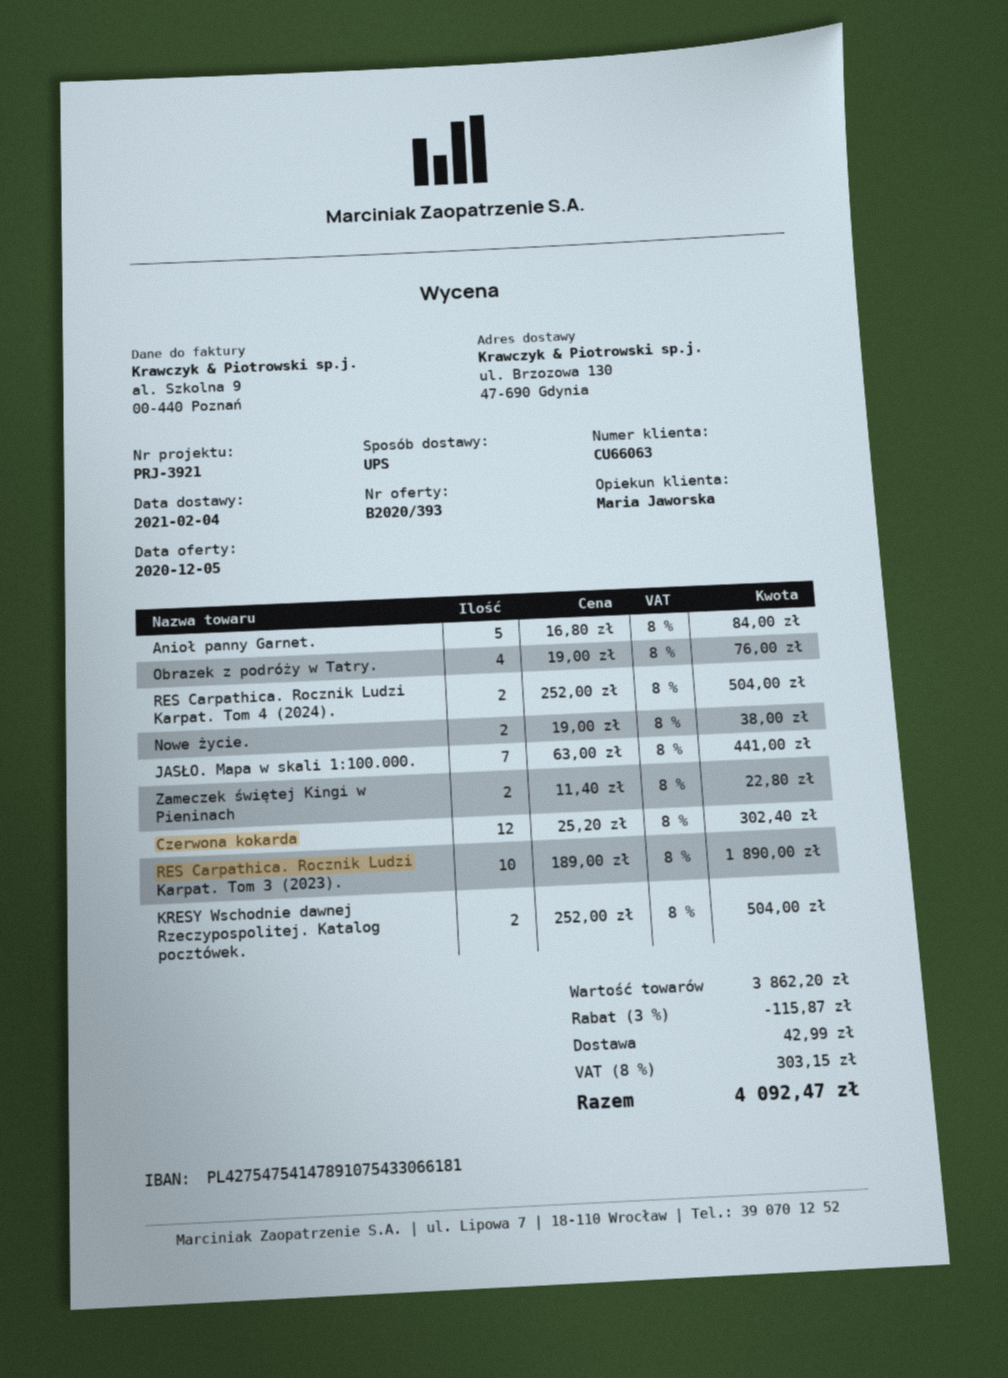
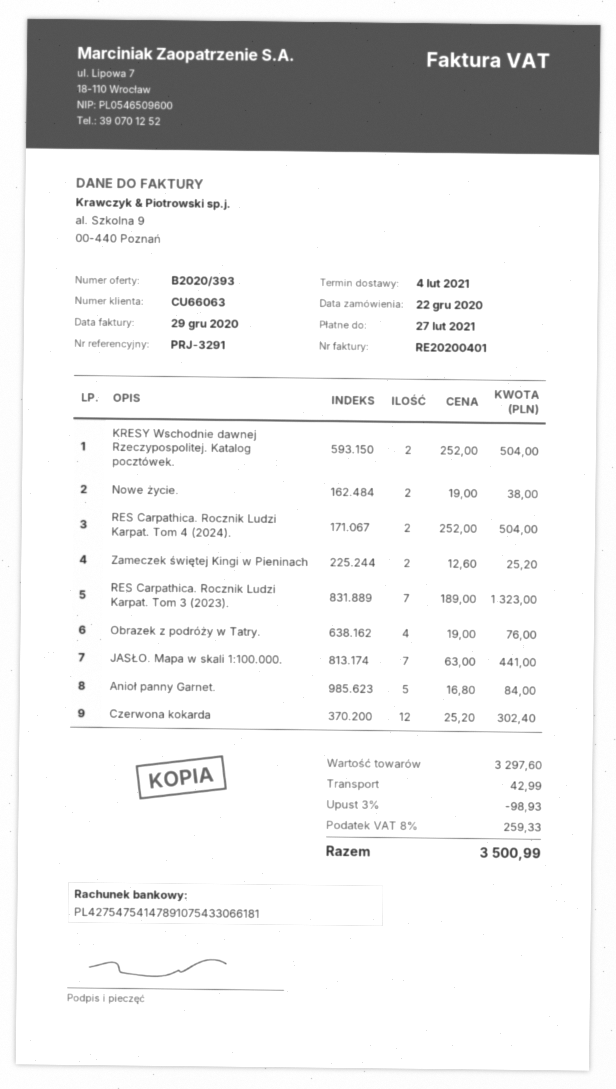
reference: PRJ-3921 -> PRJ-3291
Zameczek świętej Kingi w Pieninach: 2 x 11.40 = 22.80 -> 2 x 12.60 = 25.20
RES Carpathica. Rocznik Ludzi Karpat. Tom 3 (2023).: 10 x 189.00 = 1890.00 -> 7 x 189.00 = 1323.00
subtotal: 3862.20 -> 3297.60
discount: 3% = 115.87 -> 3% = 98.93
tax: 8% = 303.15 -> 8% = 259.33
total: 4092.47 -> 3500.99

